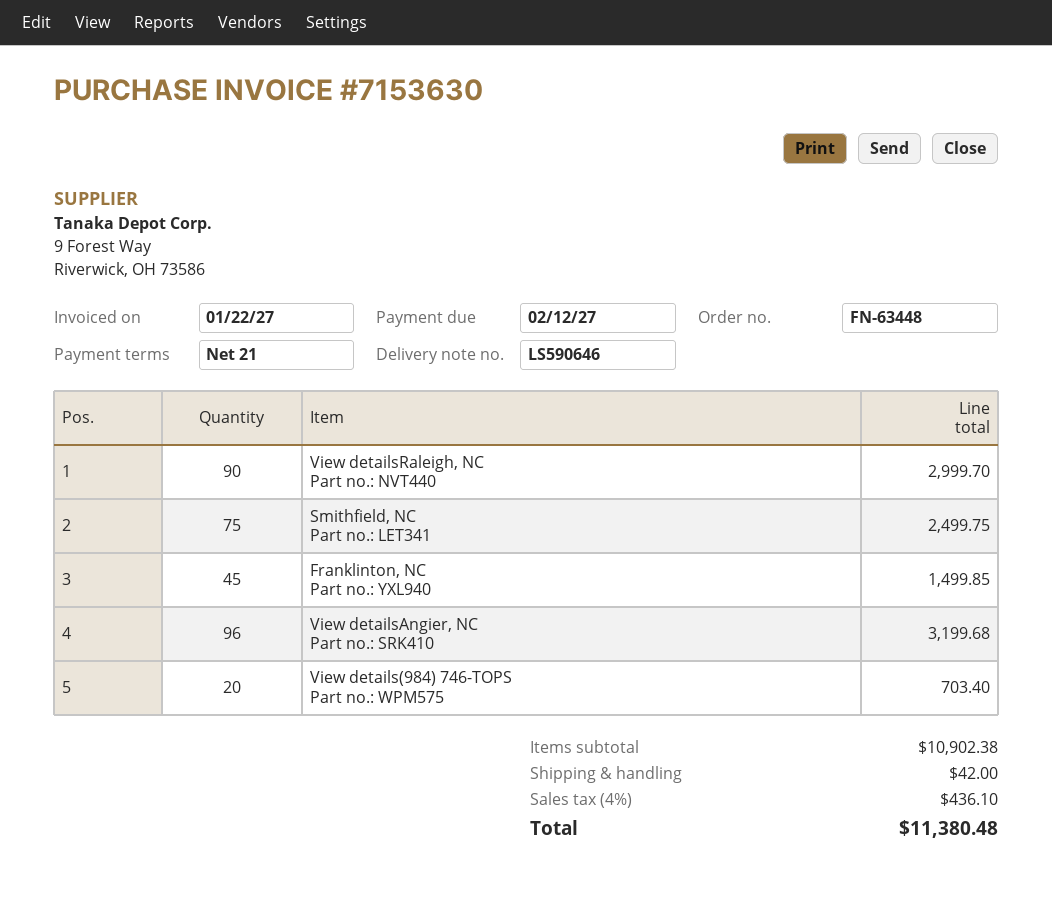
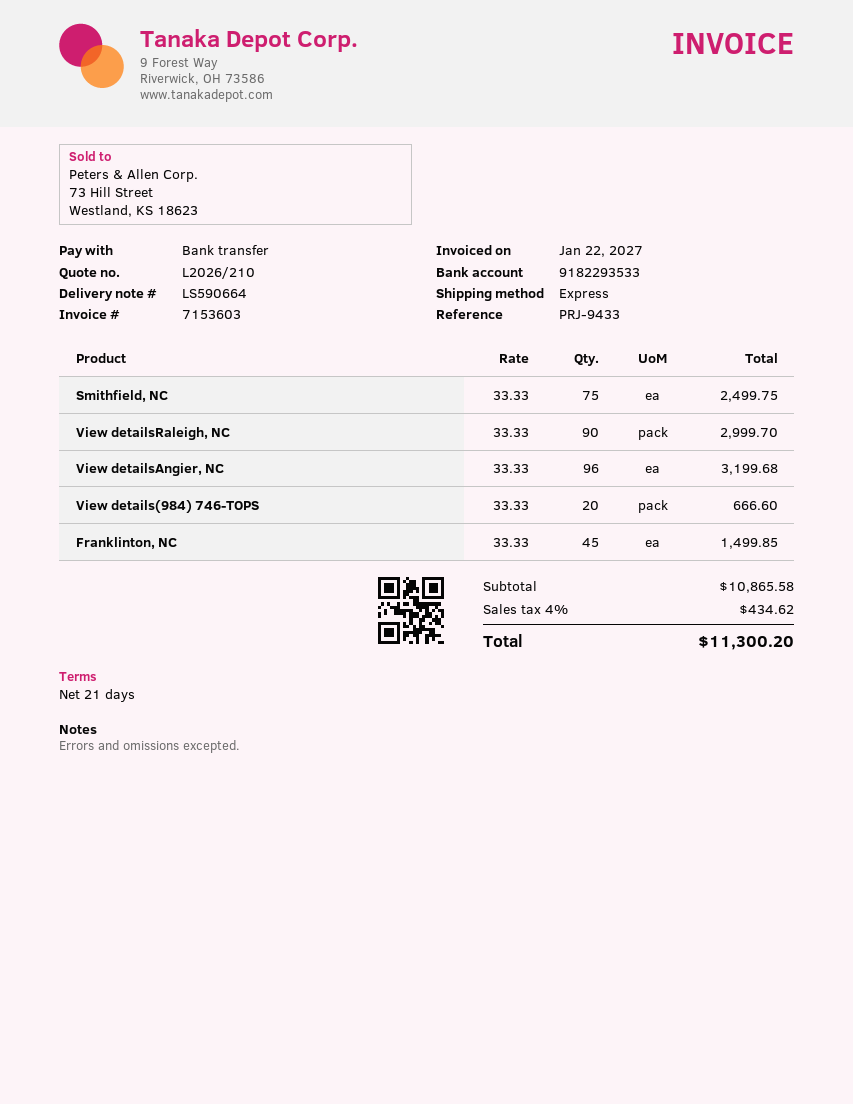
delivery note number: LS590646 -> LS590664
invoice number: 7153630 -> 7153603
View details(984) 746-TOPS: 20 for 703.40 -> 20 for 666.60
subtotal: 10902.38 -> 10865.58
shipping: 42.00 -> none
tax: 4% = 436.10 -> 4% = 434.62
total: 11380.48 -> 11300.20

